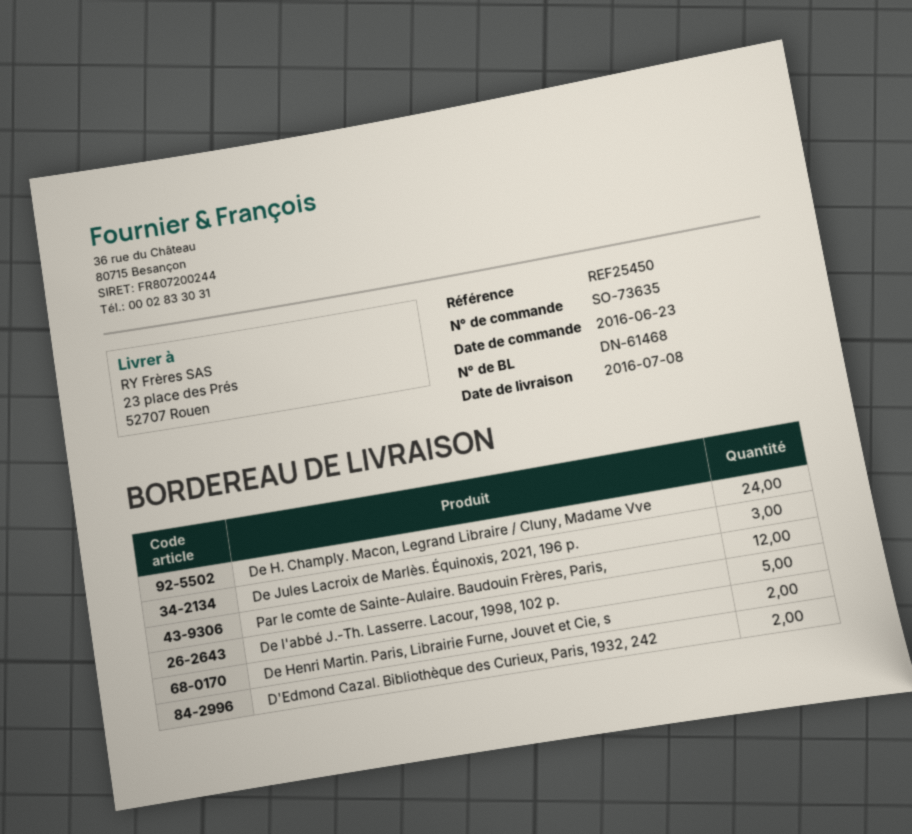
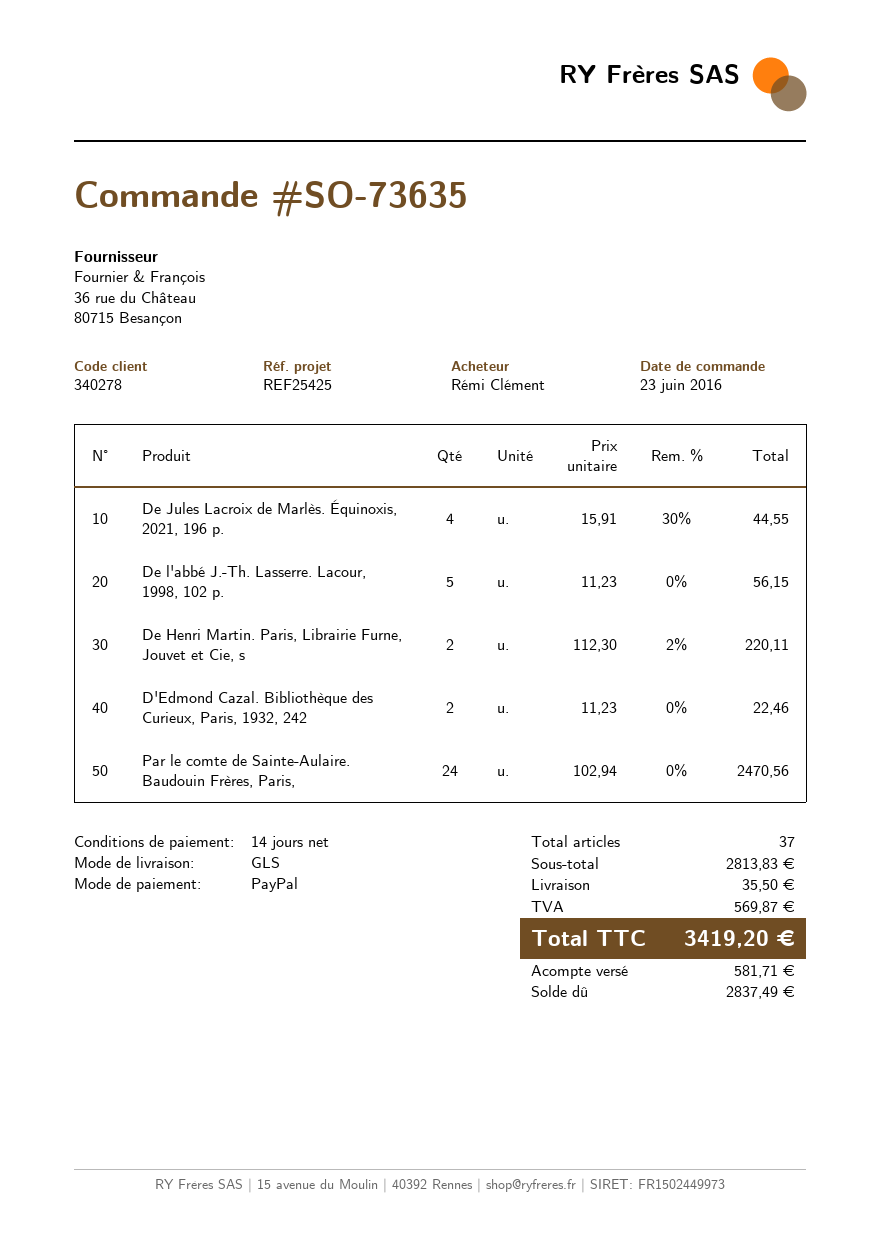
reference: REF25450 -> REF25425
De H. Champly. Macon, Legrand Libraire / Cluny, Madame Vve: 24 -> none
De Jules Lacroix de Marlès. Équinoxis, 2021, 196 p.: 3 -> 4
Par le comte de Sainte-Aulaire. Baudouin Frères, Paris,: 12 -> 24

